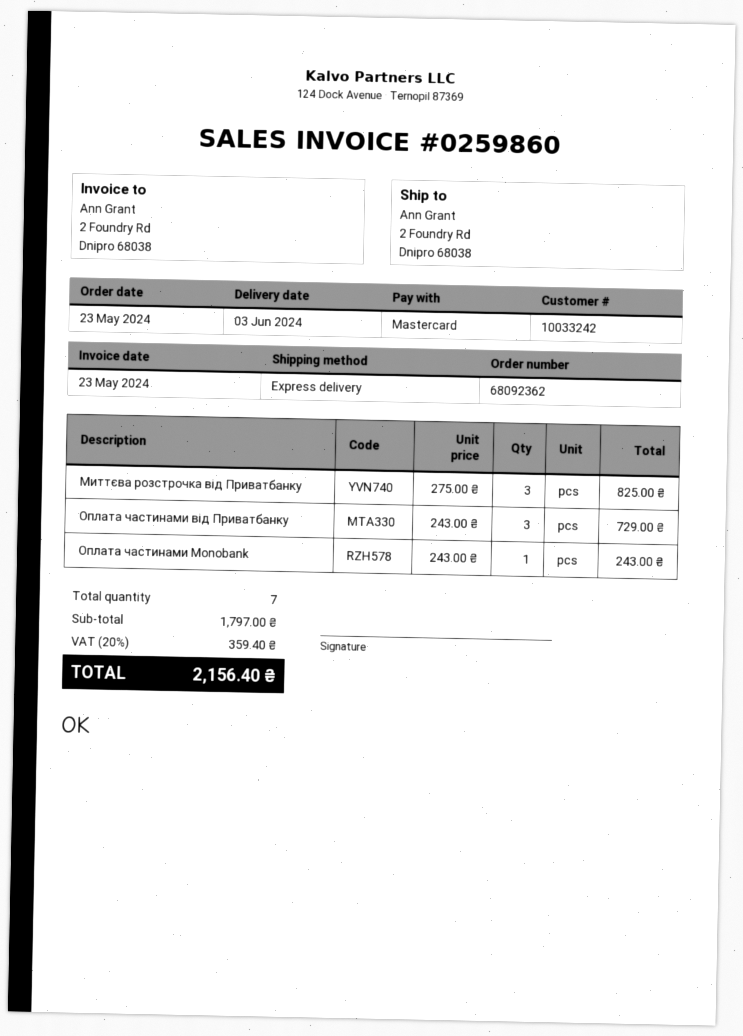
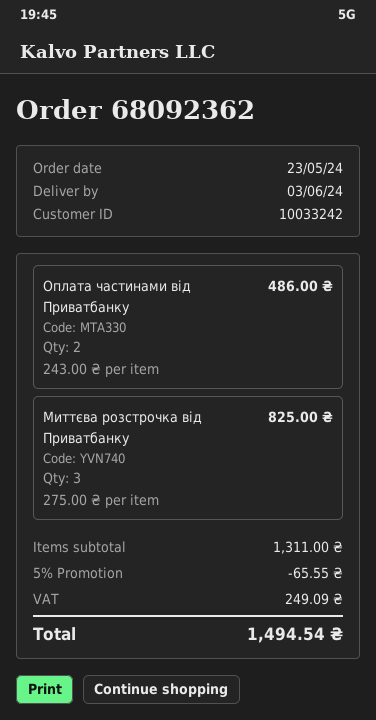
Оплата частинами від Приватбанку: 3 x 243.00 = 729.00 -> 2 x 243.00 = 486.00
Оплата частинами Monobank: 1 x 243.00 = 243.00 -> none
subtotal: 1797.00 -> 1311.00
discount: none -> 5% = 65.55
tax: 359.40 -> 249.09
total: 2156.40 -> 1494.54

